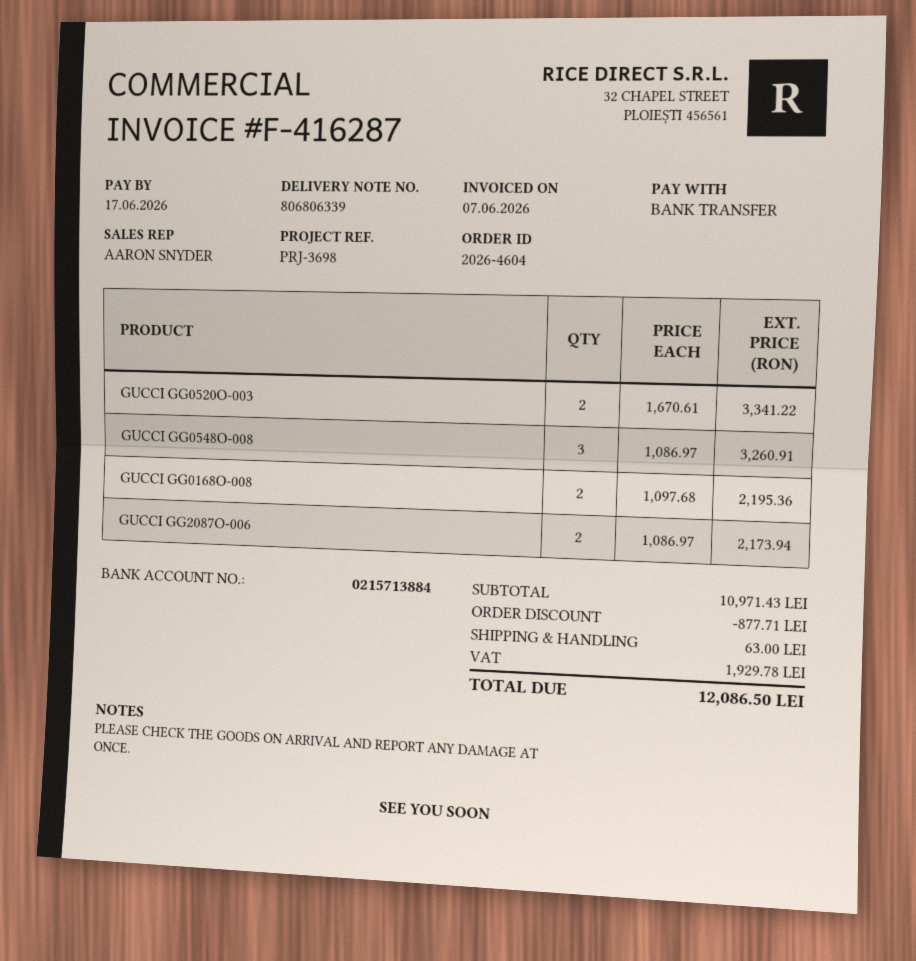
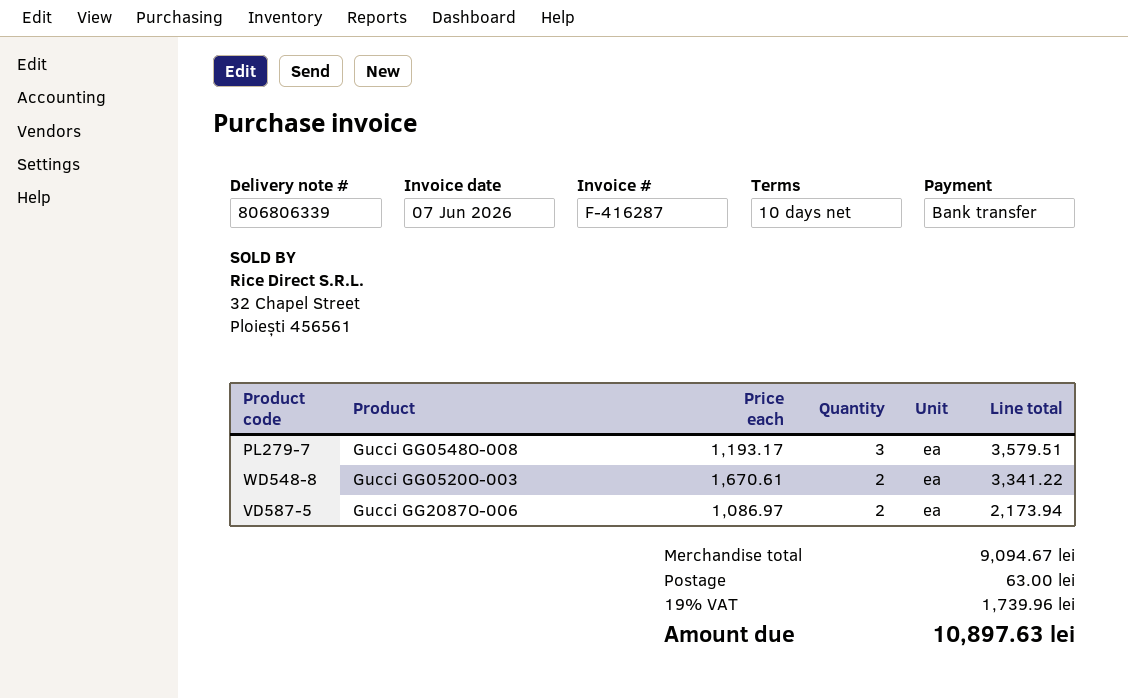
GUCCI GG0548O-008: 3 x 1086.97 = 3260.91 -> 3 x 1193.17 = 3579.51
GUCCI GG0168O-008: 2 x 1097.68 = 2195.36 -> none
subtotal: 10971.43 -> 9094.67
discount: 877.71 -> none
tax: 1929.78 -> 1739.96
total: 12086.50 -> 10897.63

